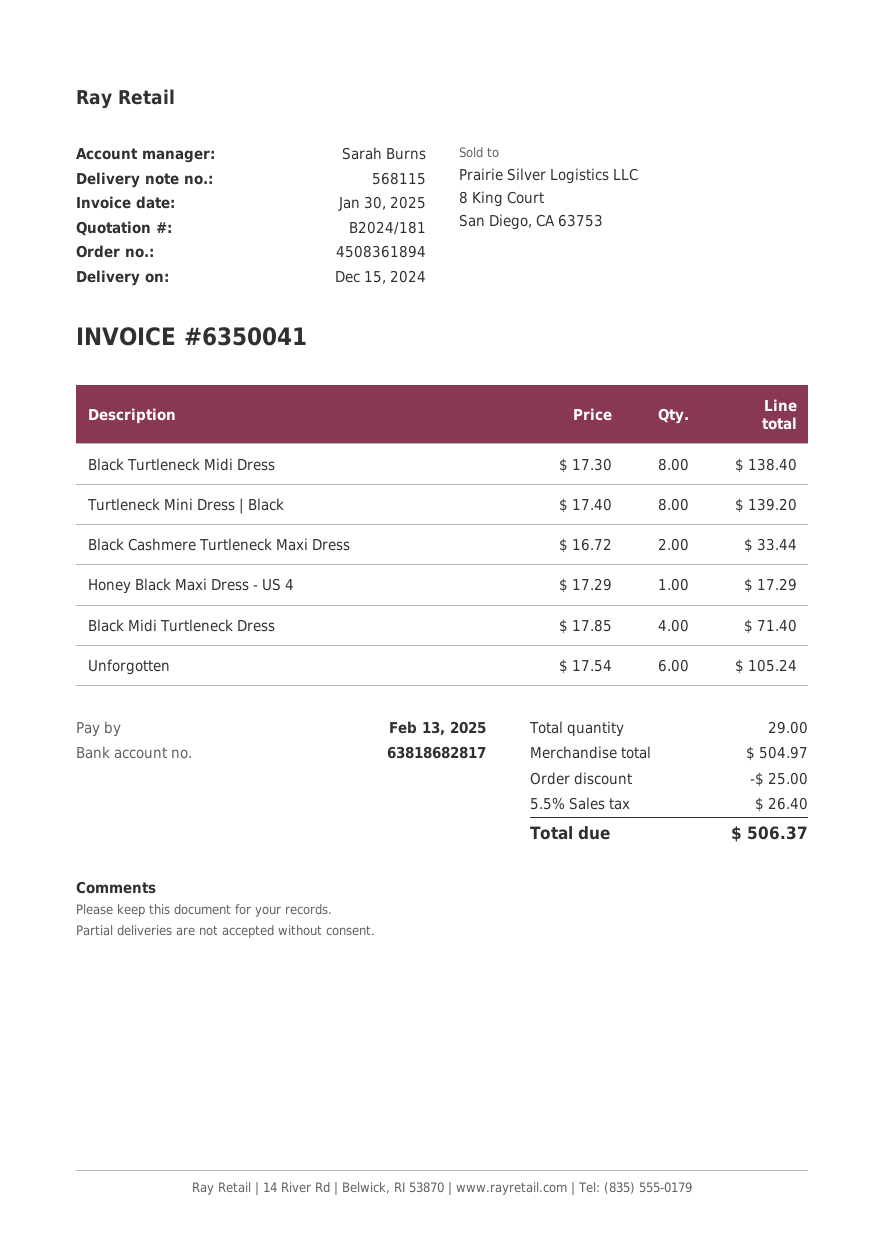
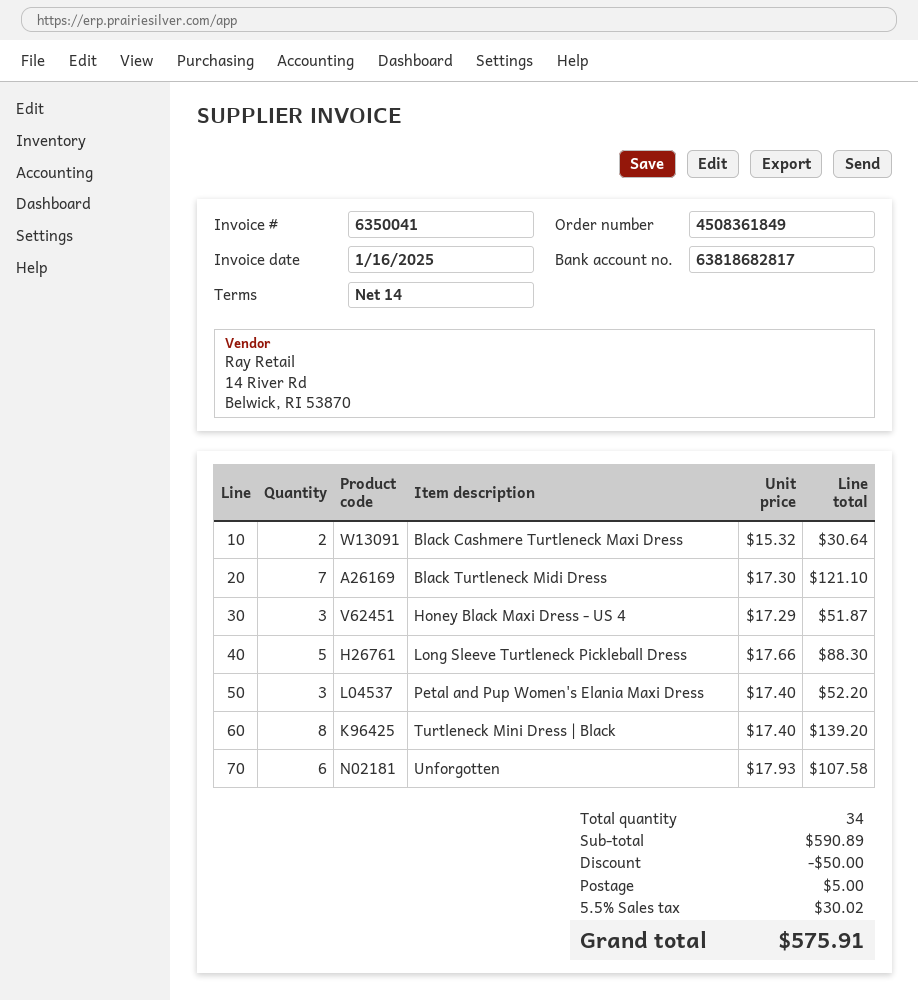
order number: 4508361894 -> 4508361849
invoice date: 2025-01-30 -> 2025-01-16
Black Turtleneck Midi Dress: 8 x 17.30 = 138.40 -> 7 x 17.30 = 121.10
Black Cashmere Turtleneck Maxi Dress: 2 x 16.72 = 33.44 -> 2 x 15.32 = 30.64
Honey Black Maxi Dress - US 4: 1 x 17.29 = 17.29 -> 3 x 17.29 = 51.87
Black Midi Turtleneck Dress: 4 x 17.85 = 71.40 -> none
Unforgotten: 6 x 17.54 = 105.24 -> 6 x 17.93 = 107.58
Long Sleeve Turtleneck Pickleball Dress: none -> 5 x 17.66 = 88.30
Petal and Pup Women's Elania Maxi Dress: none -> 3 x 17.40 = 52.20
total quantity: 29 -> 34
subtotal: 504.97 -> 590.89
discount: 25.00 -> 50.00
shipping: none -> 5.00
tax: 5.5% = 26.40 -> 5.5% = 30.02
total: 506.37 -> 575.91

